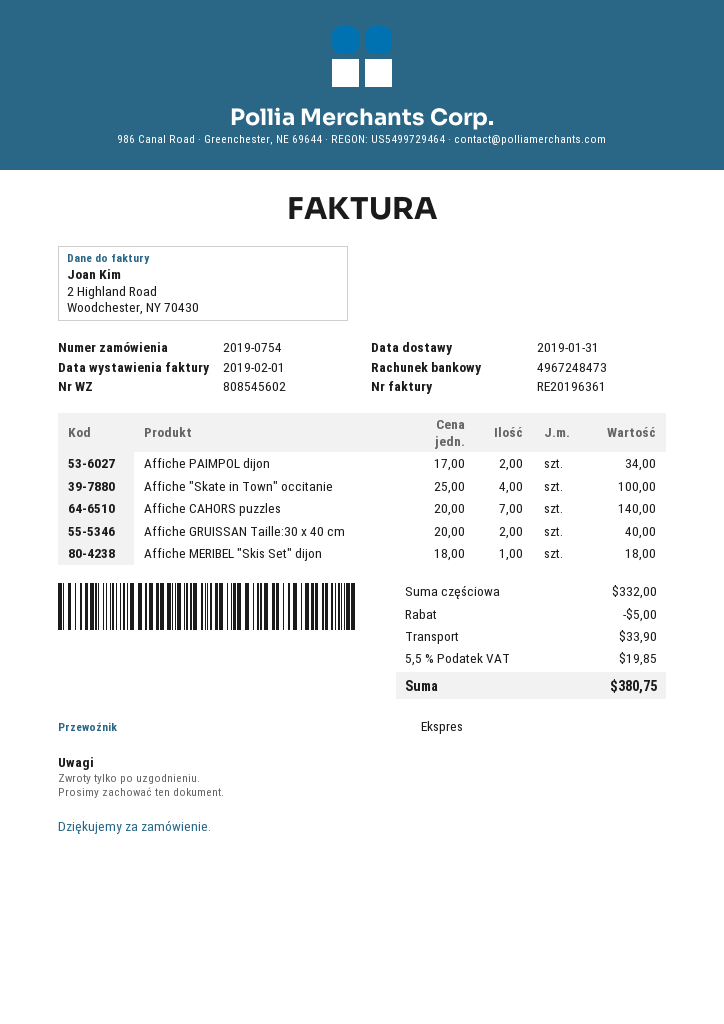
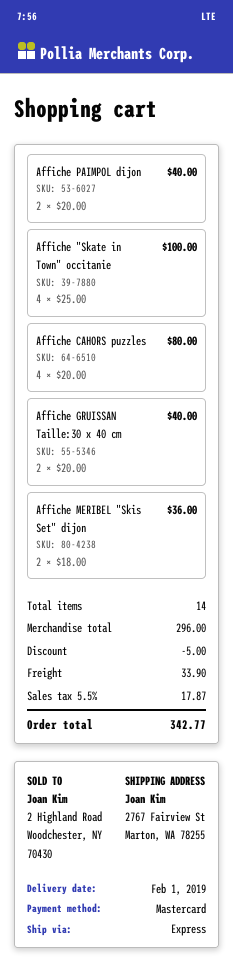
delivery date: 2019-01-31 -> 2019-02-01
Affiche PAIMPOL dijon: 2 x 17.00 = 34.00 -> 2 x 20.00 = 40.00
Affiche CAHORS puzzles: 7 x 20.00 = 140.00 -> 4 x 20.00 = 80.00
Affiche MERIBEL "Skis Set" dijon: 1 x 18.00 = 18.00 -> 2 x 18.00 = 36.00
subtotal: 332.00 -> 296.00
tax: 5.5% = 19.85 -> 5.5% = 17.87
total: 380.75 -> 342.77

